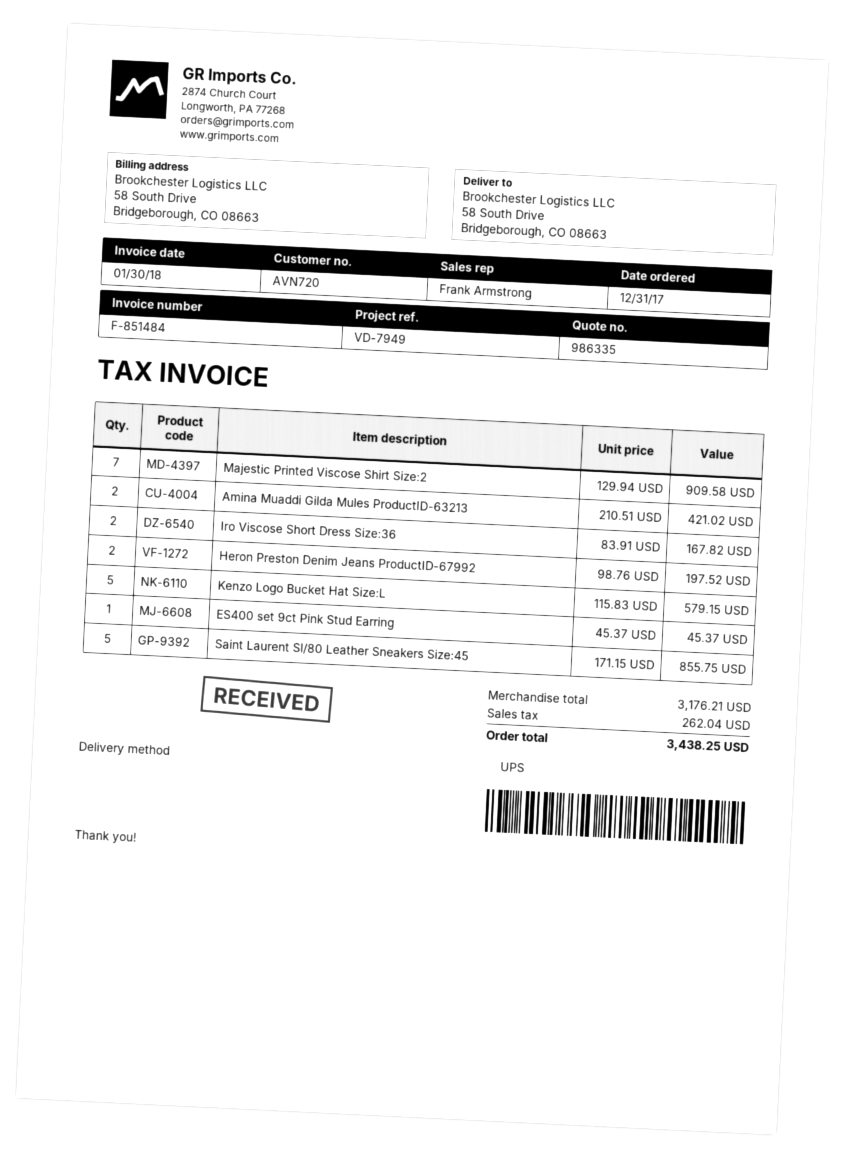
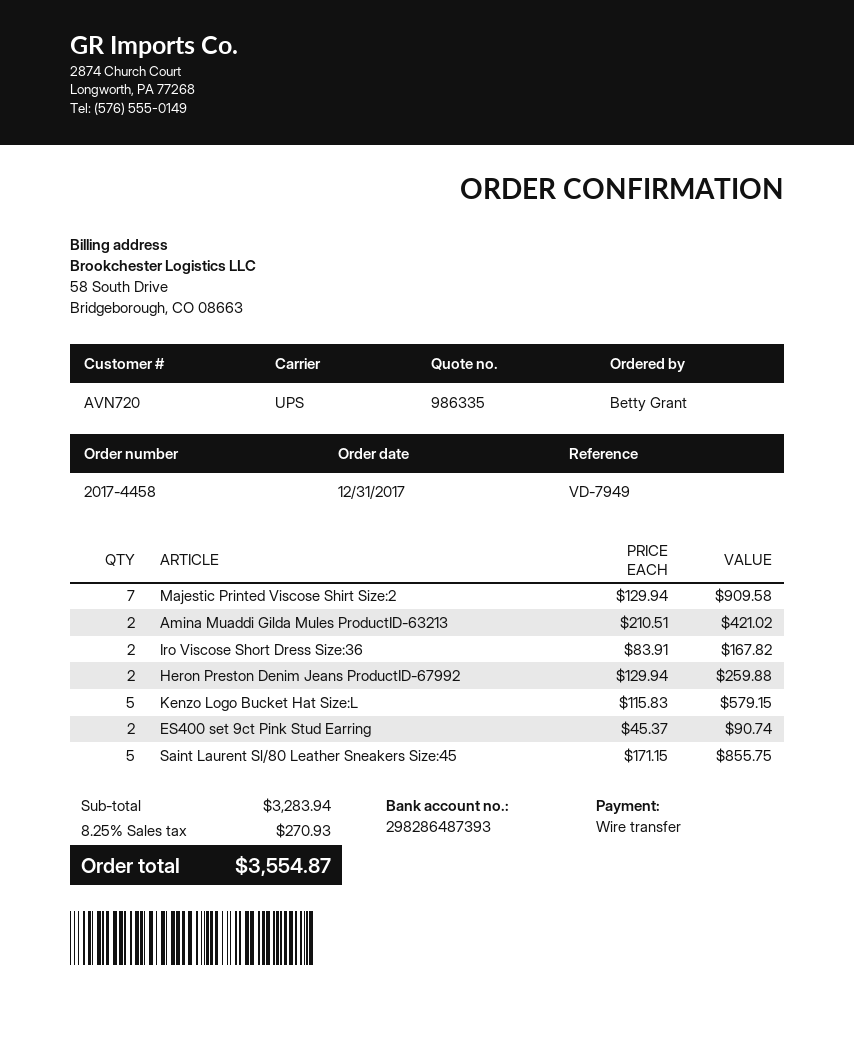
Heron Preston Denim Jeans ProductID-67992: 2 x 98.76 = 197.52 -> 2 x 129.94 = 259.88
ES400 set 9ct Pink Stud Earring: 1 x 45.37 = 45.37 -> 2 x 45.37 = 90.74
subtotal: 3176.21 -> 3283.94
tax: 262.04 -> 270.93
total: 3438.25 -> 3554.87

